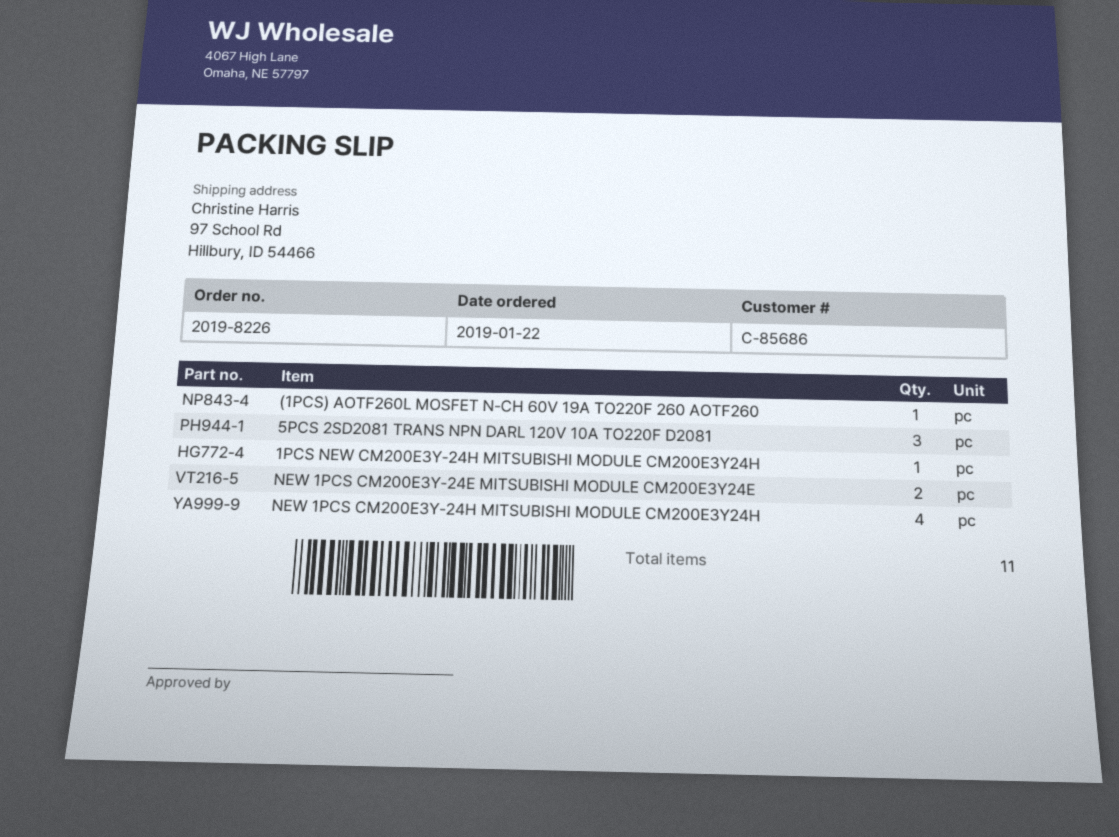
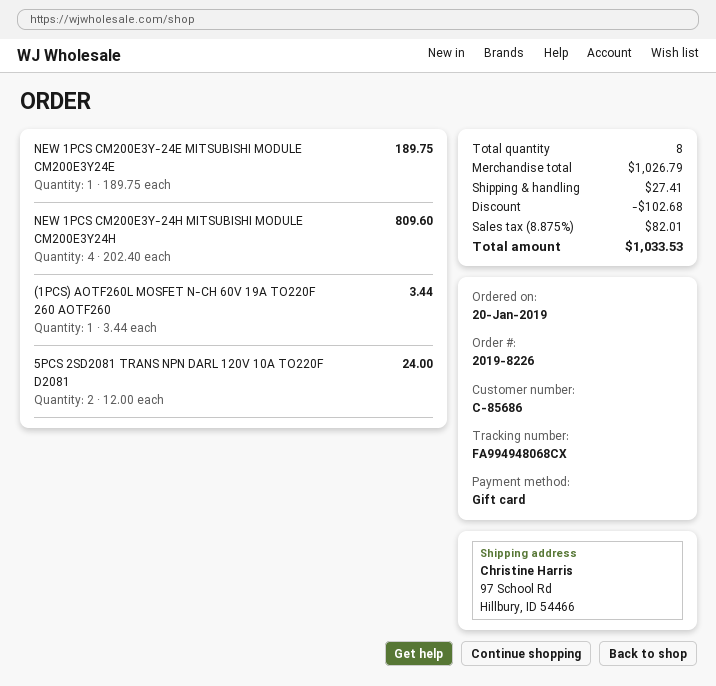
order date: 2019-01-22 -> 2019-01-20
5PCS 2SD2081 TRANS NPN DARL 120V 10A TO220F D2081: 3 -> 2
1PCS NEW CM200E3Y-24H MITSUBISHI MODULE CM200E3Y24H: 1 -> none
NEW 1PCS CM200E3Y-24E MITSUBISHI MODULE CM200E3Y24E: 2 -> 1
total quantity: 11 -> 8

